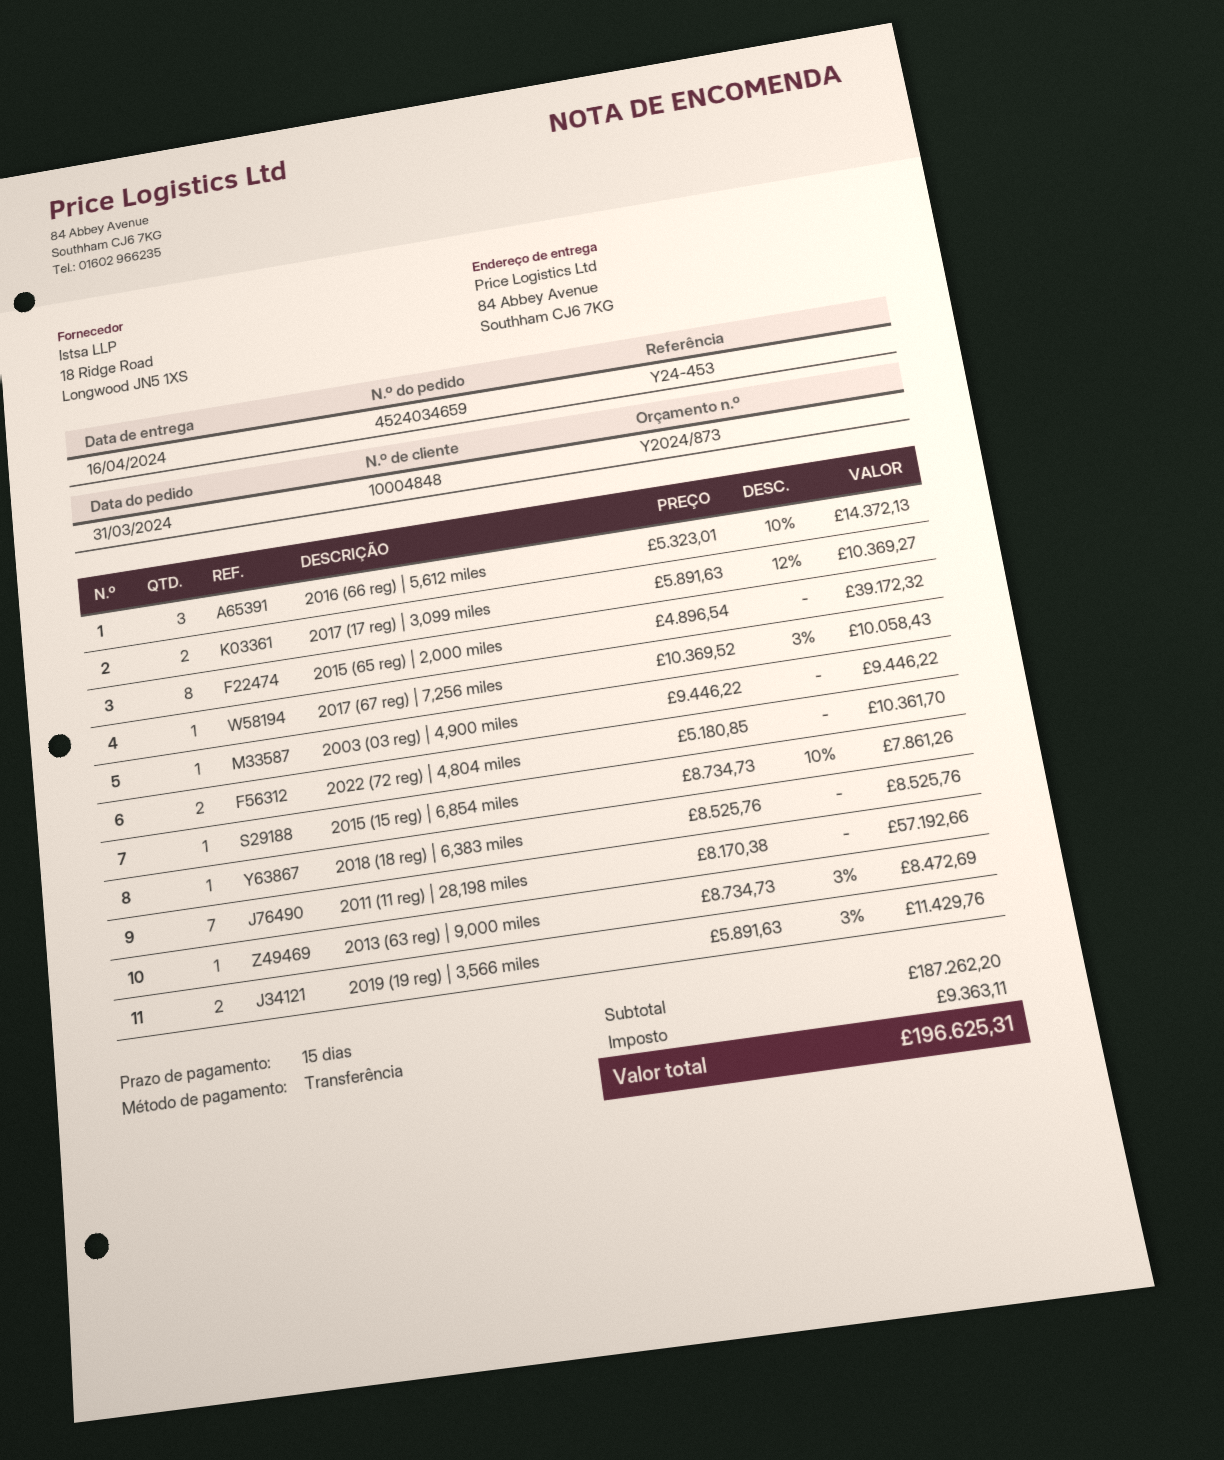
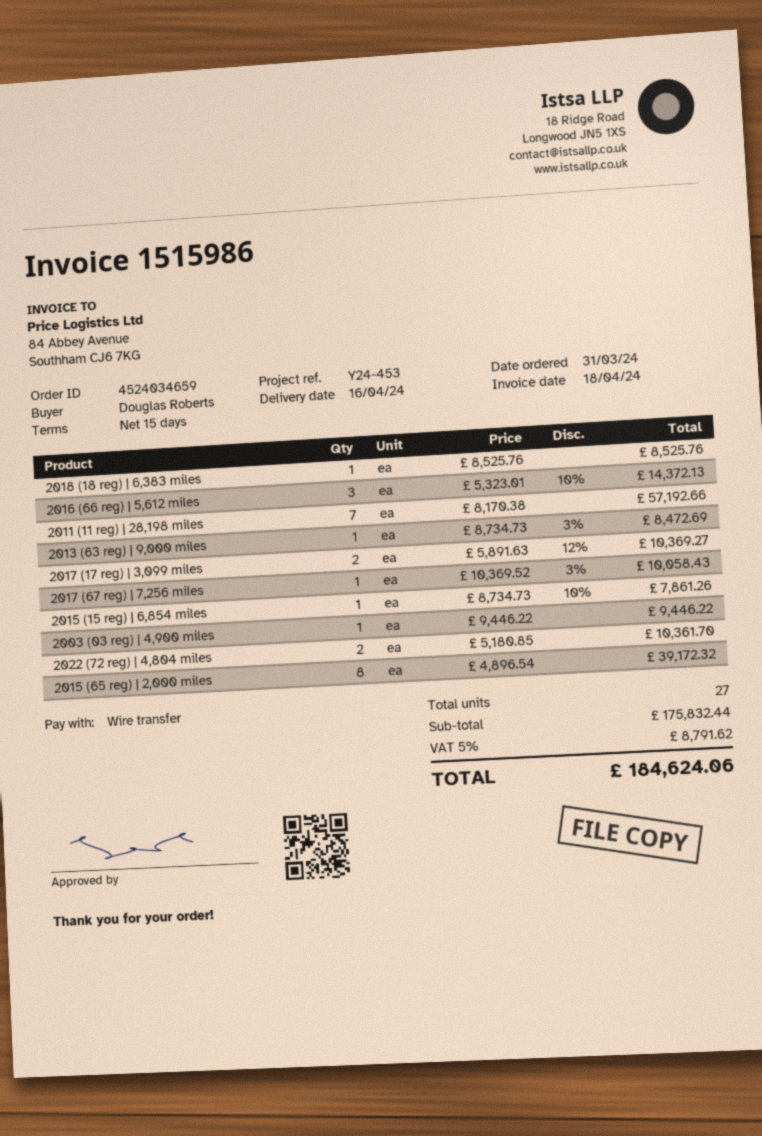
2019 (19 reg) | 3,566 miles: 2 x 5891.63 - 3% = 11429.76 -> none
subtotal: 187262.20 -> 175832.44
tax: 9363.11 -> 8791.62
total: 196625.31 -> 184624.06

